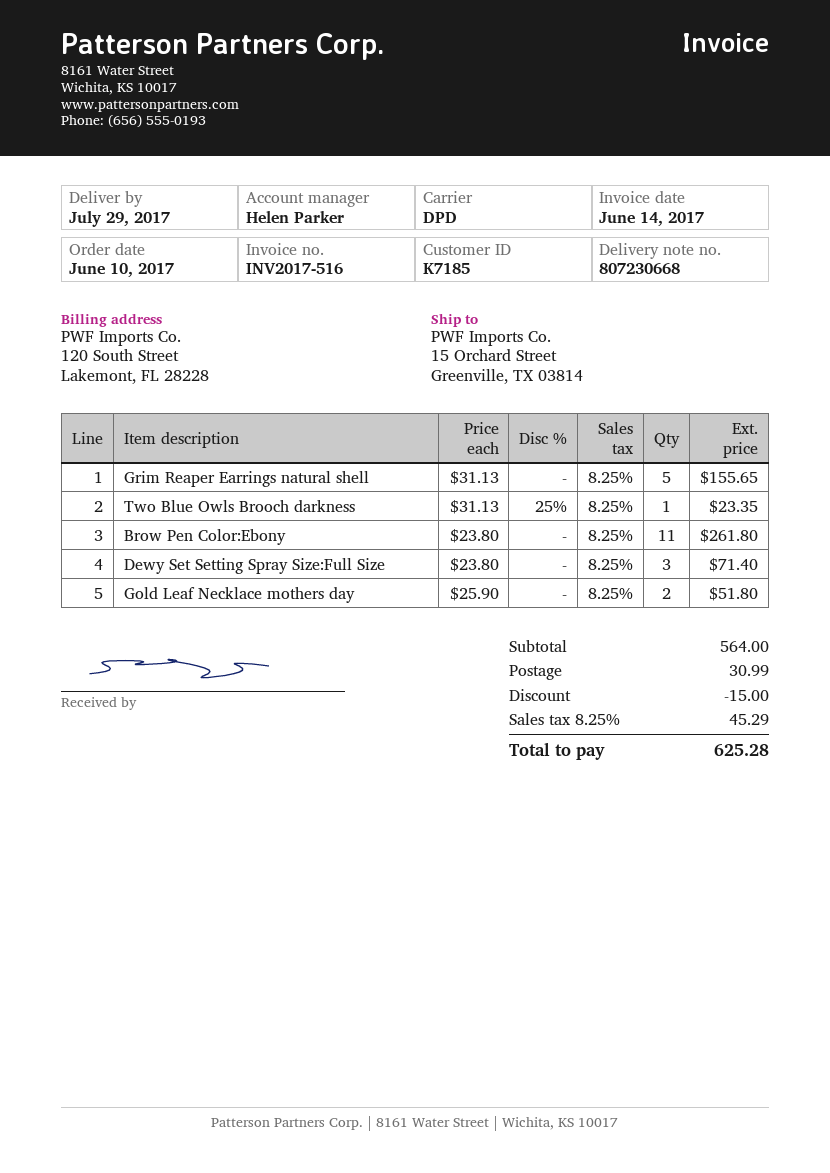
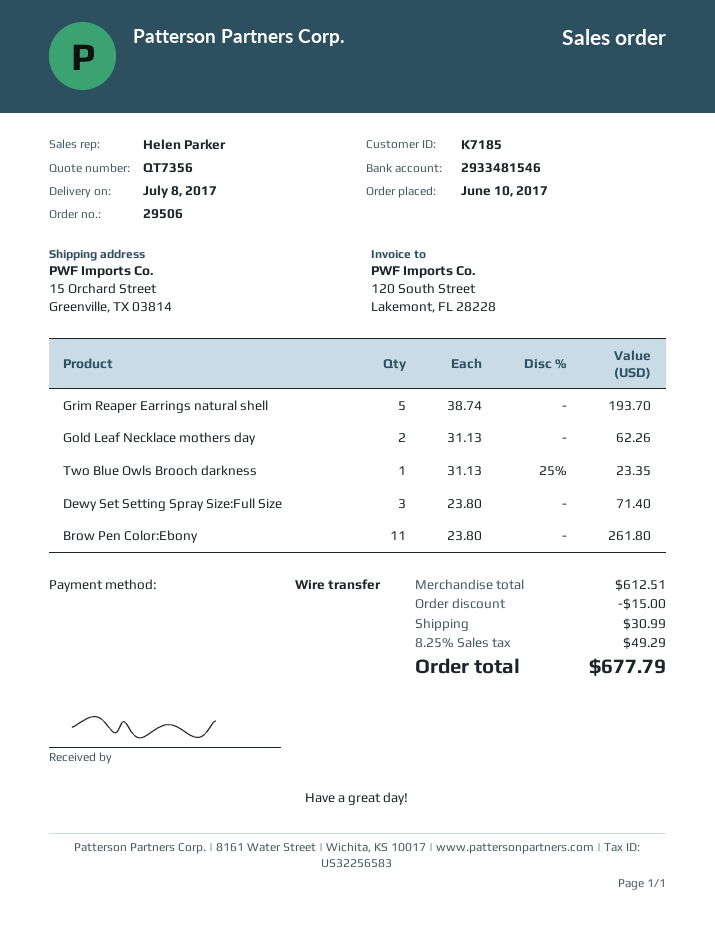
delivery date: 2017-07-29 -> 2017-07-08
Grim Reaper Earrings natural shell: 5 x 31.13 = 155.65 -> 5 x 38.74 = 193.70
Gold Leaf Necklace mothers day: 2 x 25.90 = 51.80 -> 2 x 31.13 = 62.26
subtotal: 564.00 -> 612.51
tax: 8.25% = 45.29 -> 8.25% = 49.29
total: 625.28 -> 677.79

